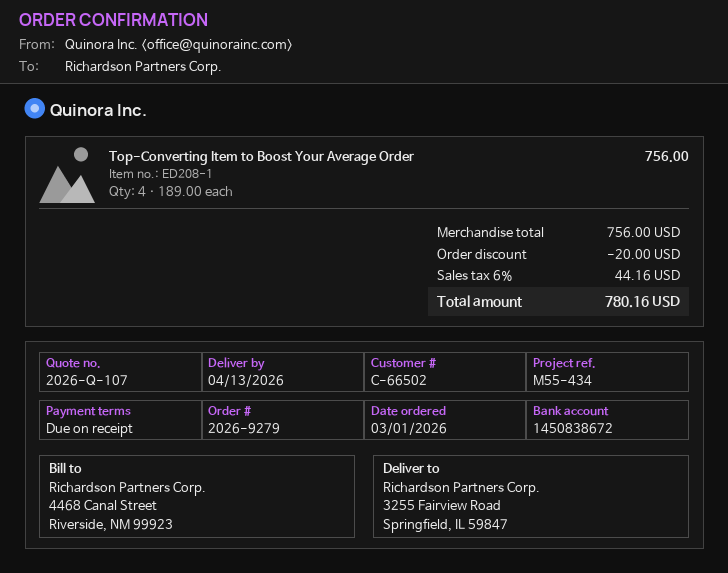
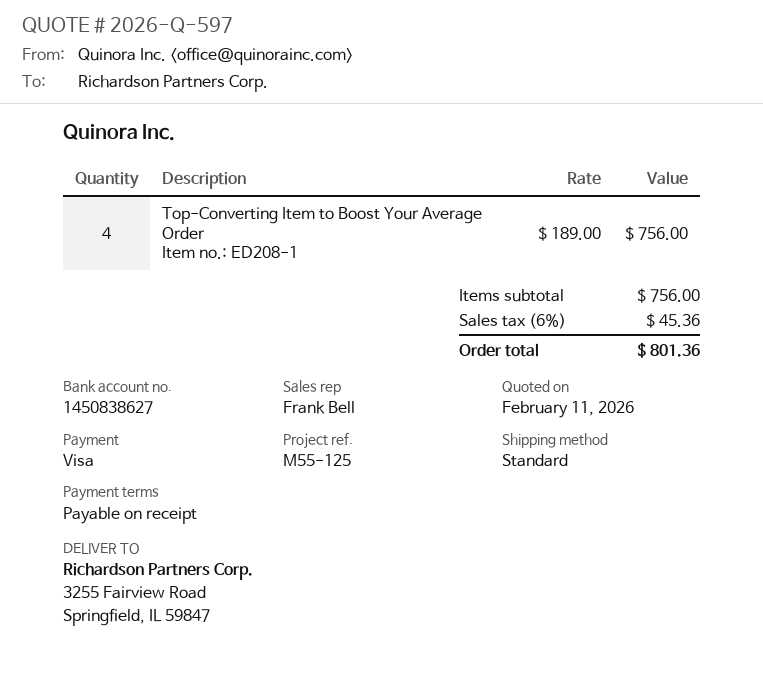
quote number: 2026-Q-107 -> 2026-Q-597
reference: M55-434 -> M55-125
bank account: 1450838672 -> 1450838627
discount: 20.00 -> none
tax: 6% = 44.16 -> 6% = 45.36
total: 780.16 -> 801.36

